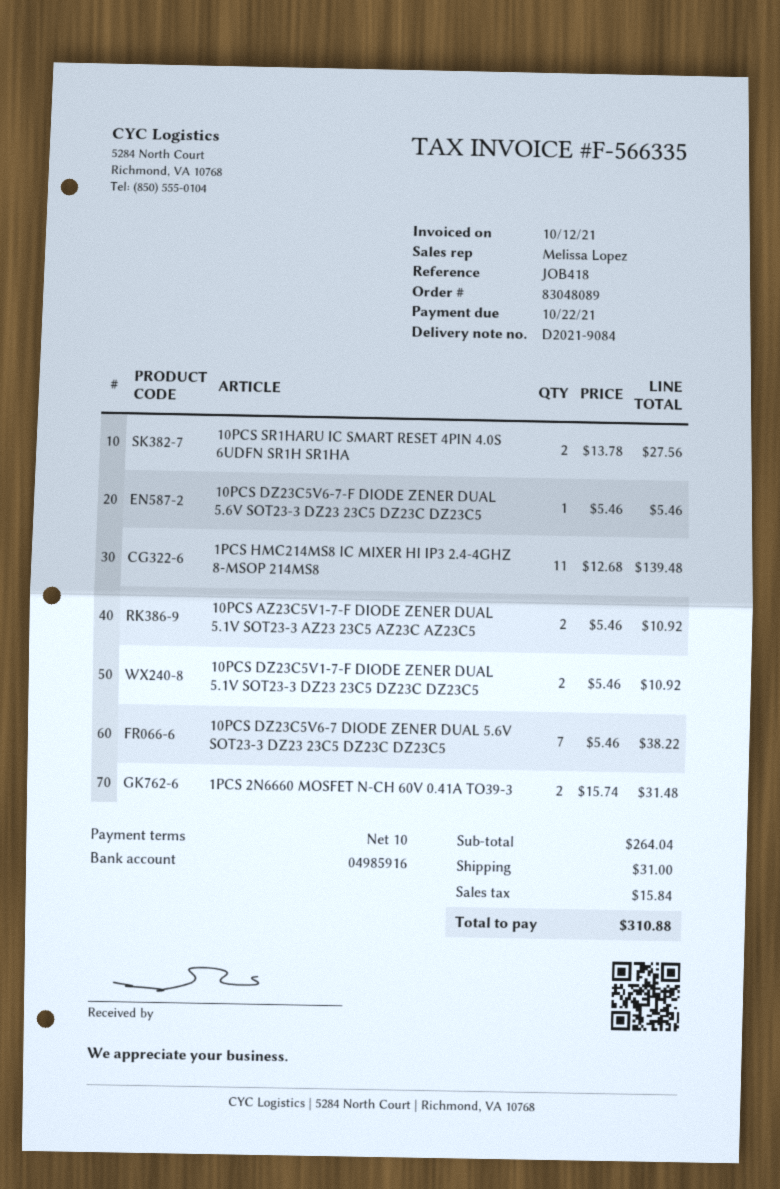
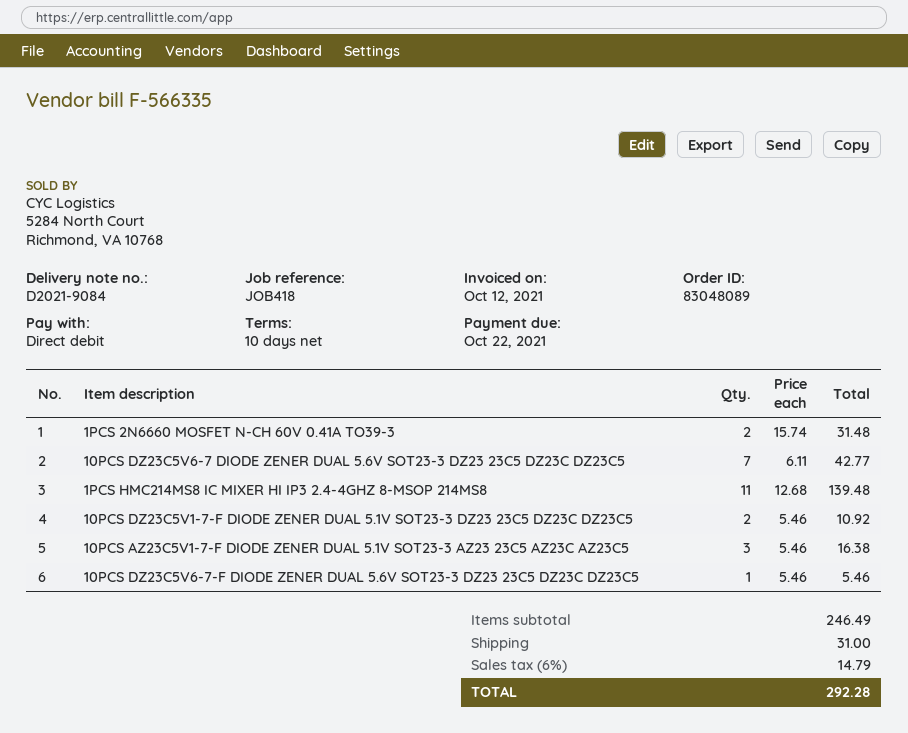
10PCS SR1HARU IC SMART RESET 4PIN 4.0S 6UDFN SR1H SR1HA: 2 x 13.78 = 27.56 -> none
10PCS AZ23C5V1-7-F DIODE ZENER DUAL 5.1V SOT23-3 AZ23 23C5 AZ23C AZ23C5: 2 x 5.46 = 10.92 -> 3 x 5.46 = 16.38
10PCS DZ23C5V6-7 DIODE ZENER DUAL 5.6V SOT23-3 DZ23 23C5 DZ23C DZ23C5: 7 x 5.46 = 38.22 -> 7 x 6.11 = 42.77
subtotal: 264.04 -> 246.49
tax: 15.84 -> 14.79
total: 310.88 -> 292.28

